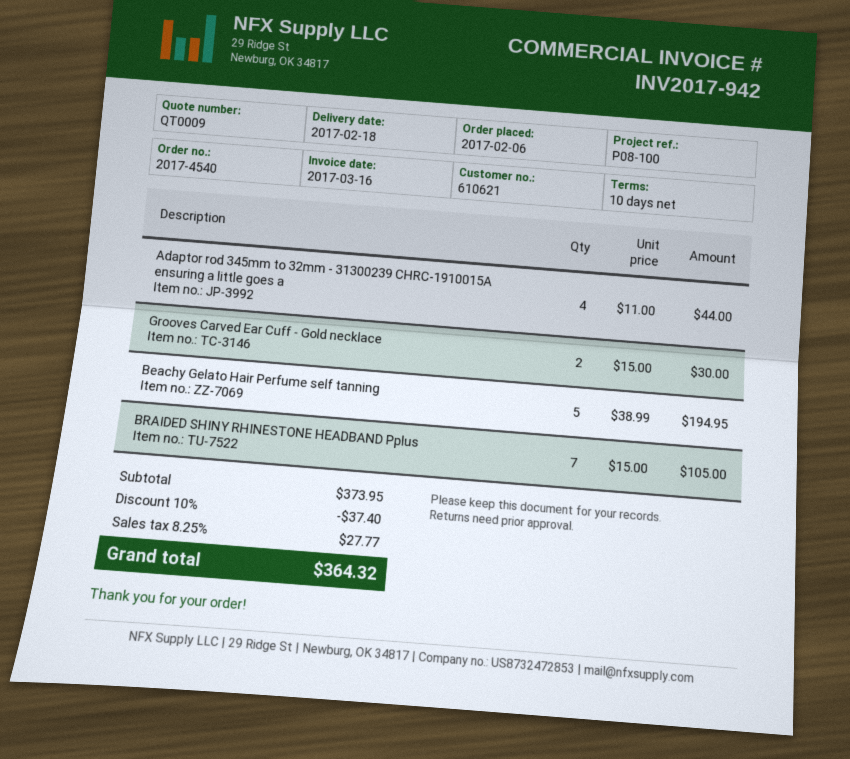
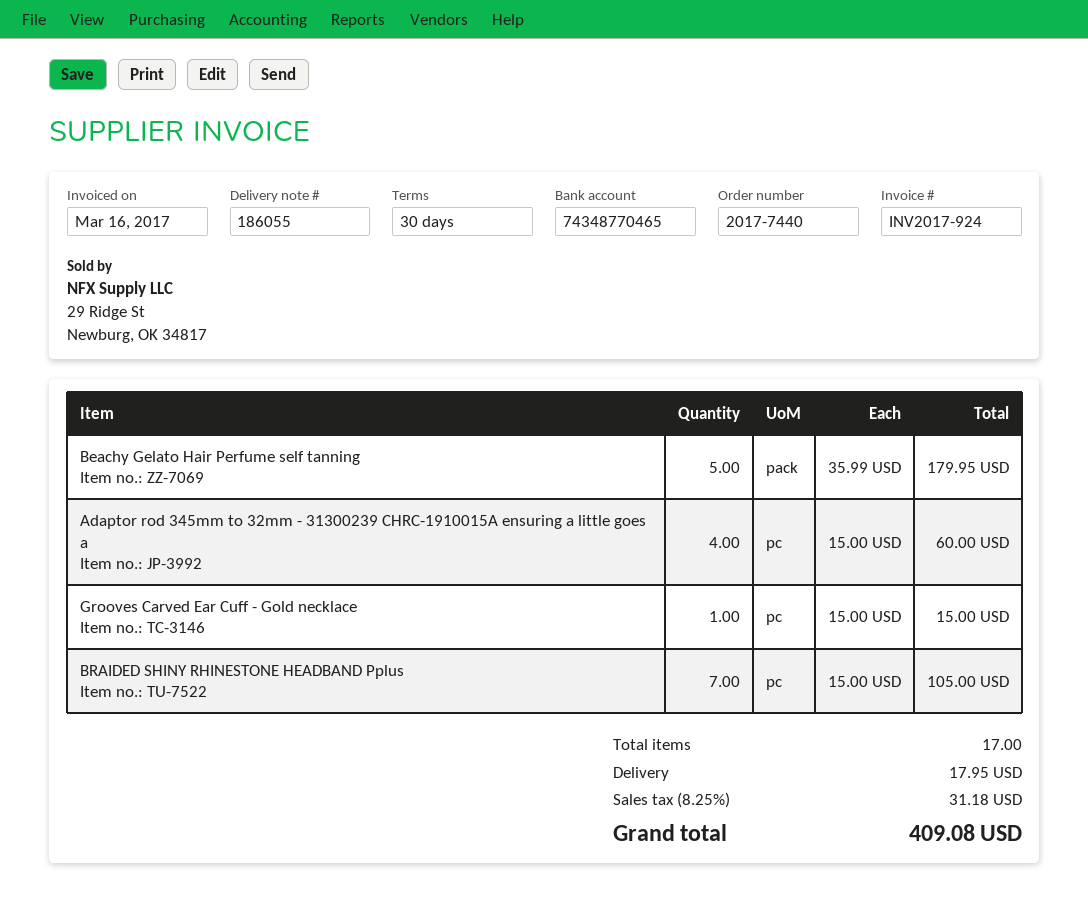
order number: 2017-4540 -> 2017-7440
invoice number: INV2017-942 -> INV2017-924
payment terms: 10 days -> 30 days
Adaptor rod 345mm to 32mm - 31300239 CHRC-1910015A ensuring a little goes a: 4 x 11.00 = 44.00 -> 4 x 15.00 = 60.00
Grooves Carved Ear Cuff - Gold necklace: 2 x 15.00 = 30.00 -> 1 x 15.00 = 15.00
Beachy Gelato Hair Perfume self tanning: 5 x 38.99 = 194.95 -> 5 x 35.99 = 179.95
discount: 10% = 37.40 -> none
shipping: none -> 17.95
tax: 8.25% = 27.77 -> 8.25% = 31.18
total: 364.32 -> 409.08

